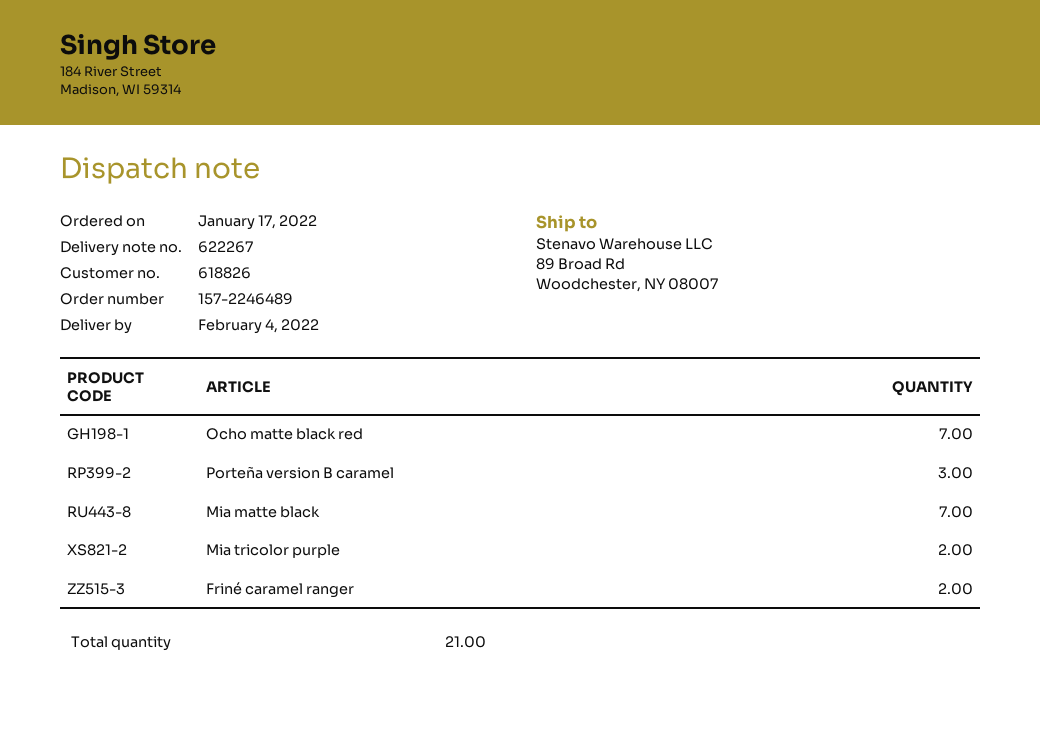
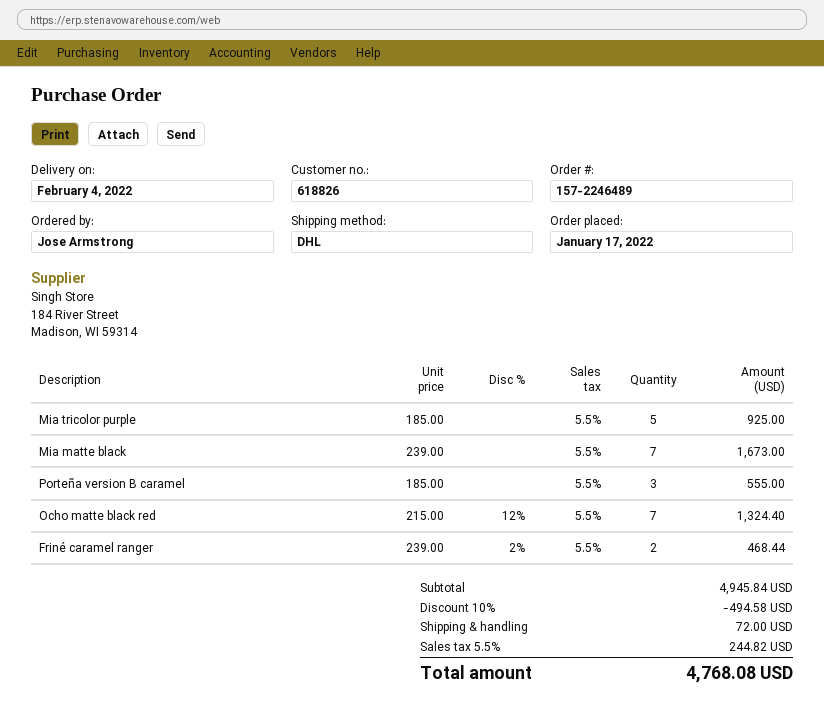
Mia tricolor purple: 2 -> 5

